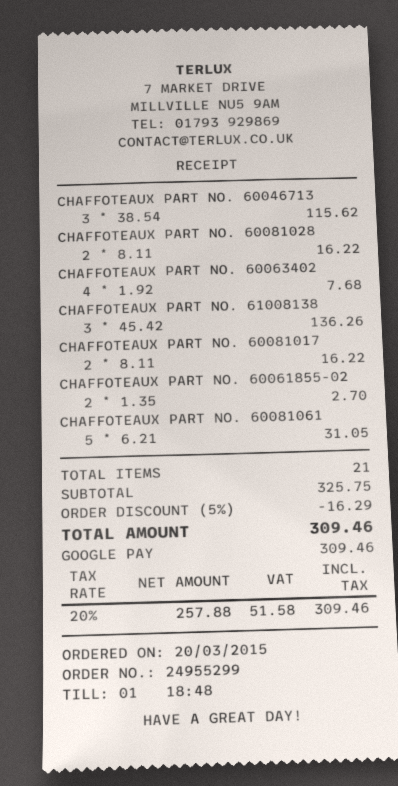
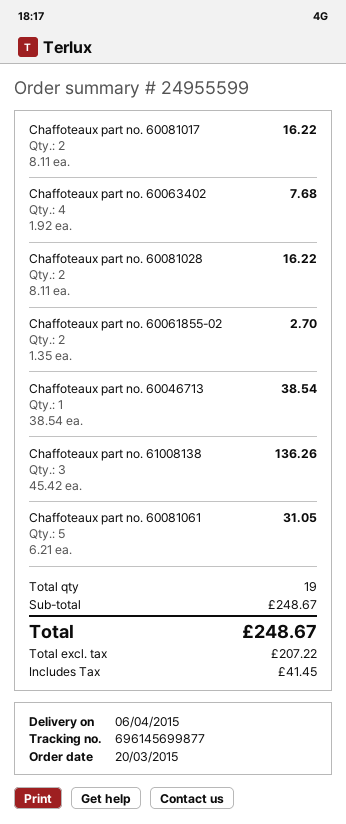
order number: 24955299 -> 24955599
CHAFFOTEAUX PART NO. 60046713: 3 x 38.54 = 115.62 -> 1 x 38.54 = 38.54
total quantity: 21 -> 19
subtotal: 325.75 -> 248.67
discount: 5% = 16.29 -> none
net: 257.88 -> 207.22
tax: 51.58 -> 41.45
total: 309.46 -> 248.67

